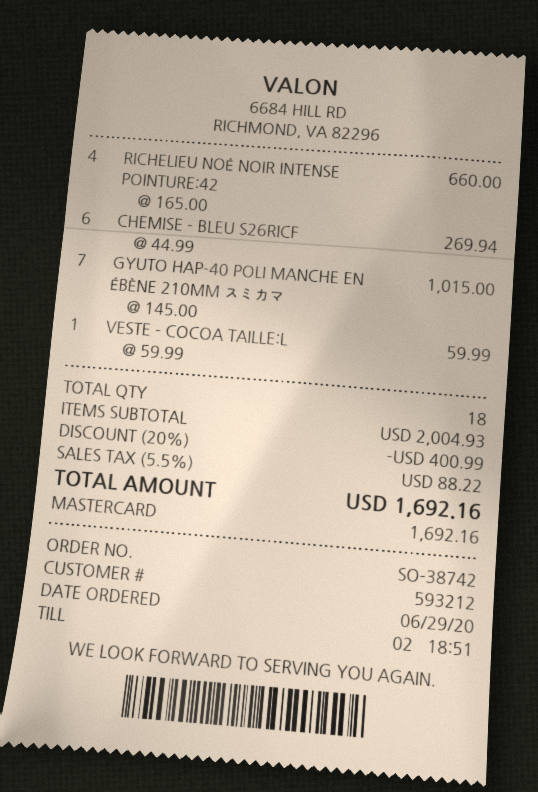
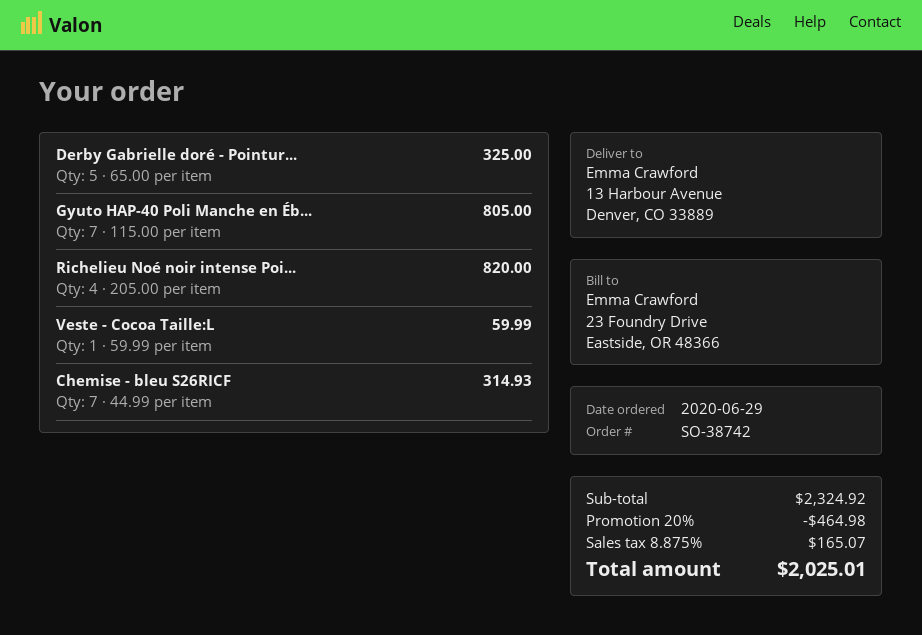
RICHELIEU NOÉ NOIR INTENSE POINTURE:42: 4 x 165.00 = 660.00 -> 4 x 205.00 = 820.00
CHEMISE - BLEU S26RICF: 6 x 44.99 = 269.94 -> 7 x 44.99 = 314.93
GYUTO HAP-40 POLI MANCHE EN ÉBÈNE 210MM スミカマ: 7 x 145.00 = 1015.00 -> 7 x 115.00 = 805.00
Derby Gabrielle doré - Pointur...: none -> 5 x 65.00 = 325.00
subtotal: 2004.93 -> 2324.92
discount: 20% = 400.99 -> 20% = 464.98
tax: 5.5% = 88.22 -> 8.875% = 165.07
total: 1692.16 -> 2025.01

